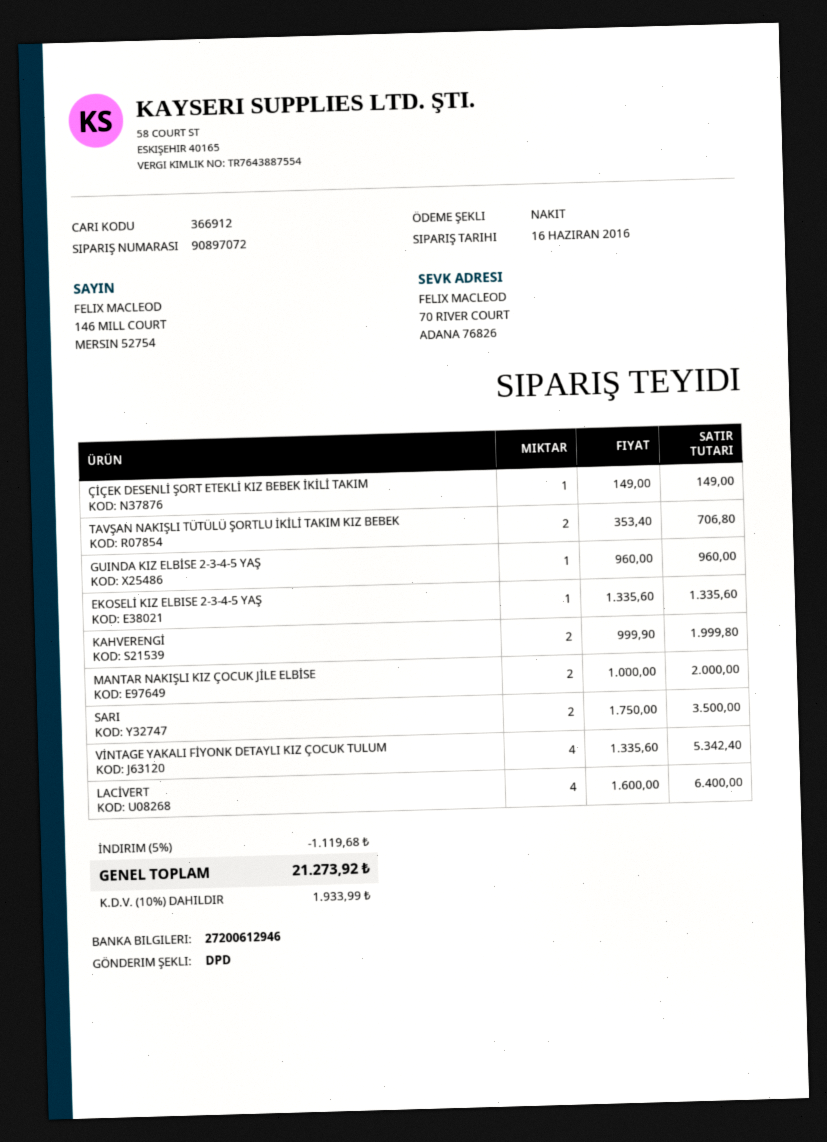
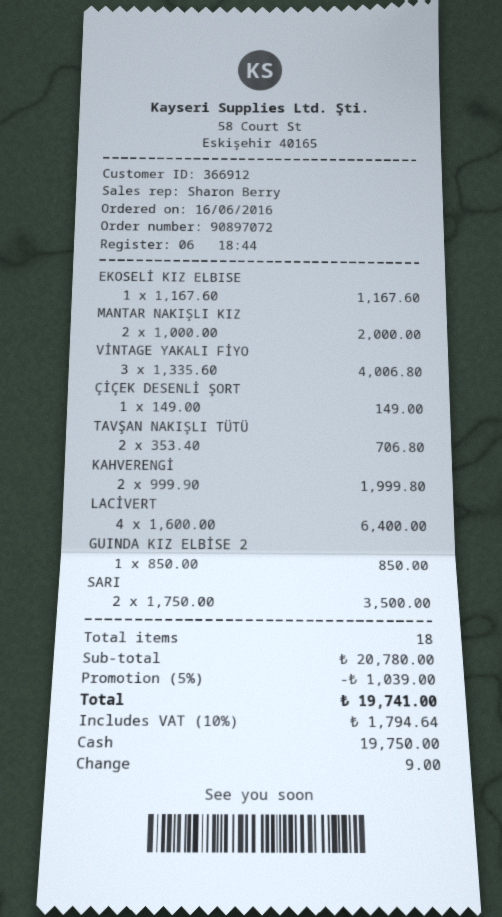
GUINDA KIZ ELBİSE 2-3-4-5 YAŞ: 1 x 960.00 = 960.00 -> 1 x 850.00 = 850.00
EKOSELİ KIZ ELBISE 2-3-4-5 YAŞ: 1 x 1335.60 = 1335.60 -> 1 x 1167.60 = 1167.60
VİNTAGE YAKALI FİYONK DETAYLI KIZ ÇOCUK TULUM: 4 x 1335.60 = 5342.40 -> 3 x 1335.60 = 4006.80
discount: 5% = 1119.68 -> 5% = 1039.00
tax: 10% = 1933.99 -> 10% = 1794.64
total: 21273.92 -> 19741.00

